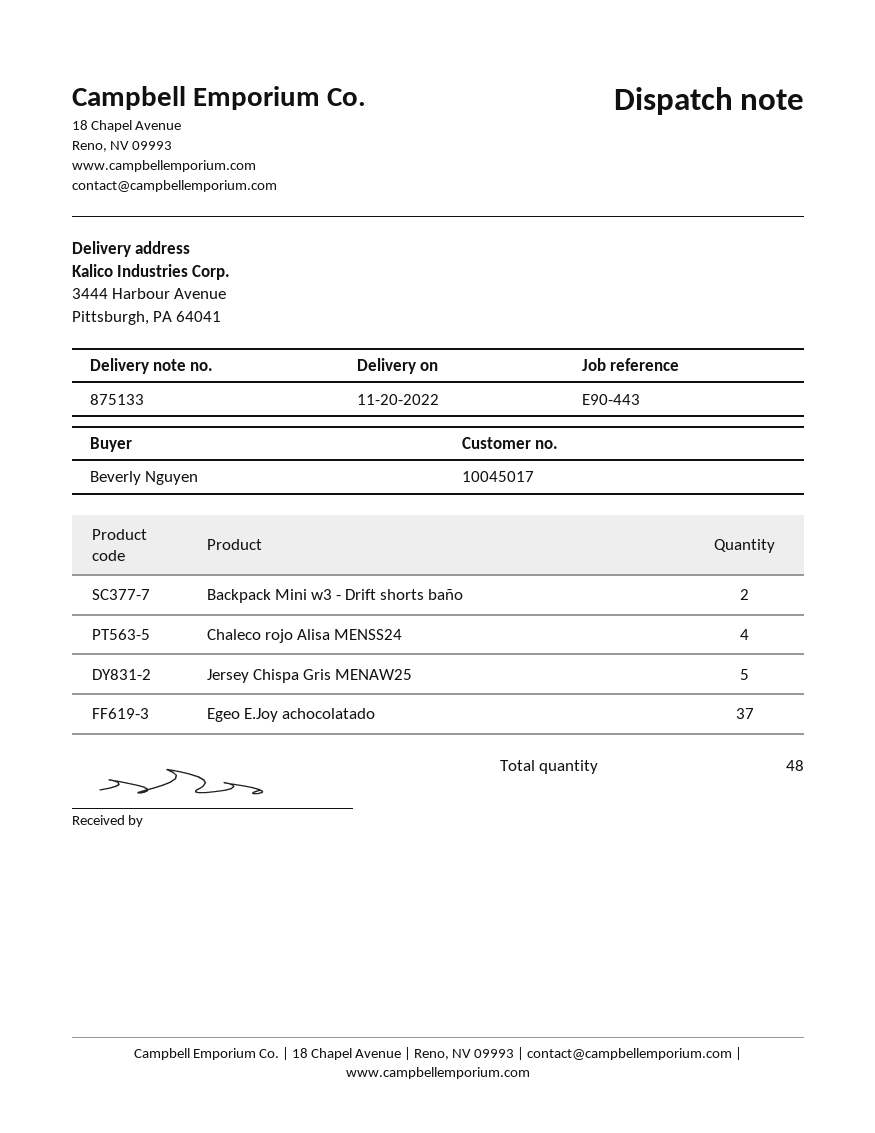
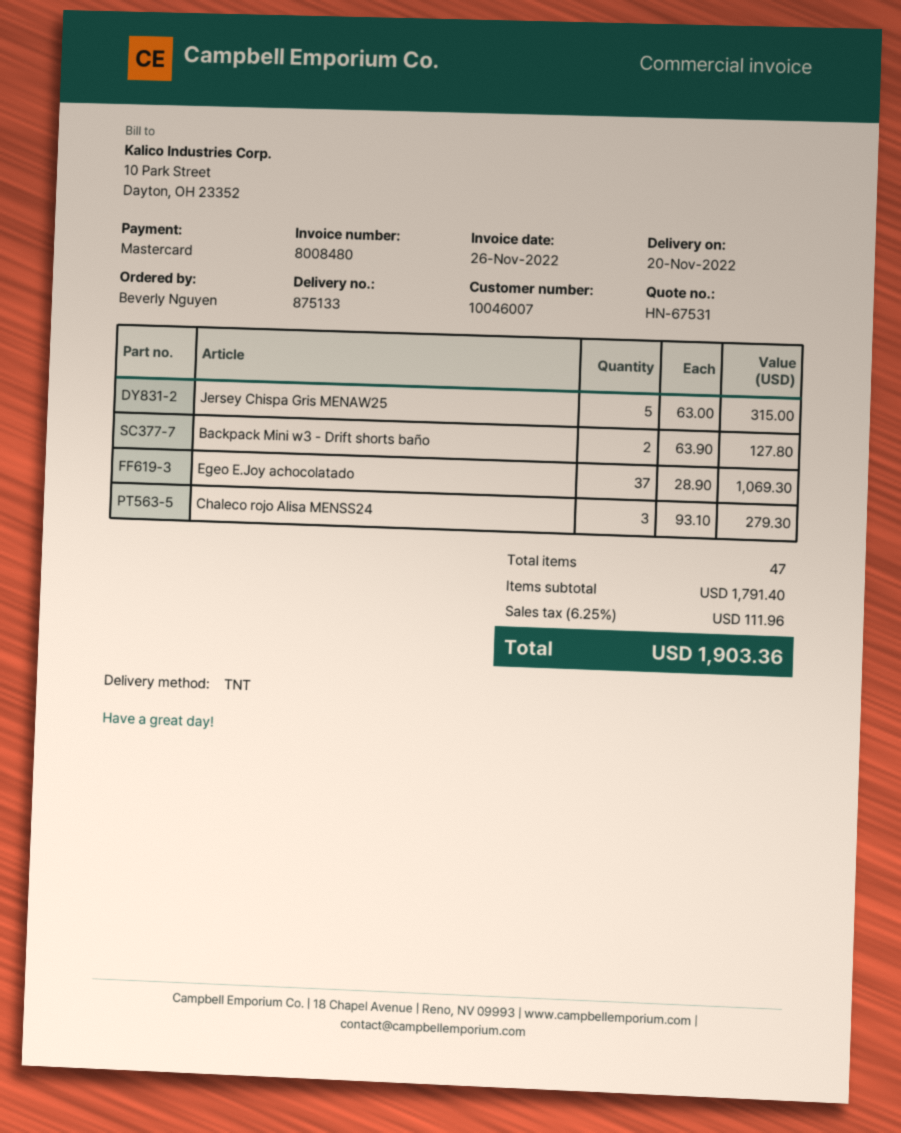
customer number: 10045017 -> 10046007
Chaleco rojo Alisa MENSS24: 4 -> 3
total quantity: 48 -> 47

